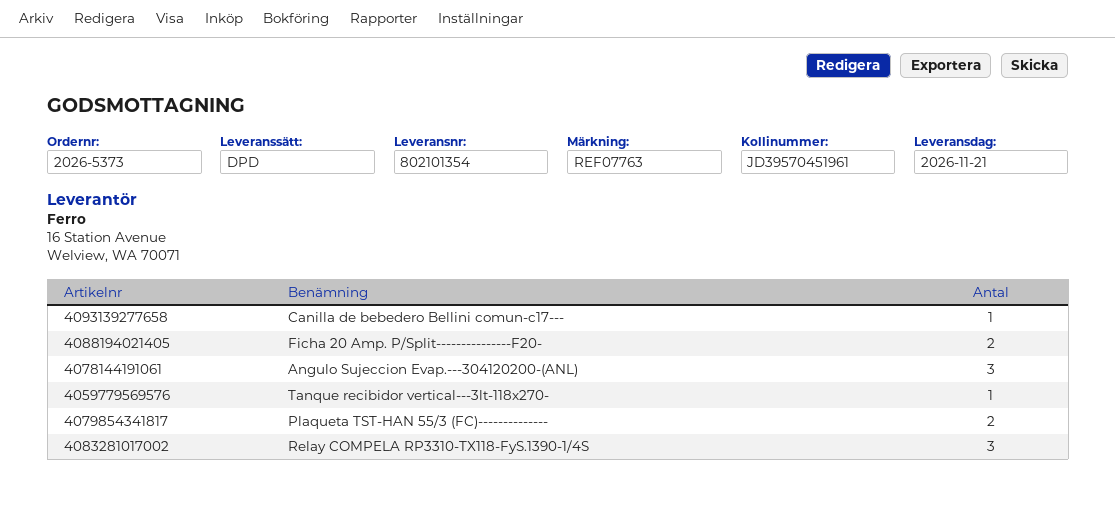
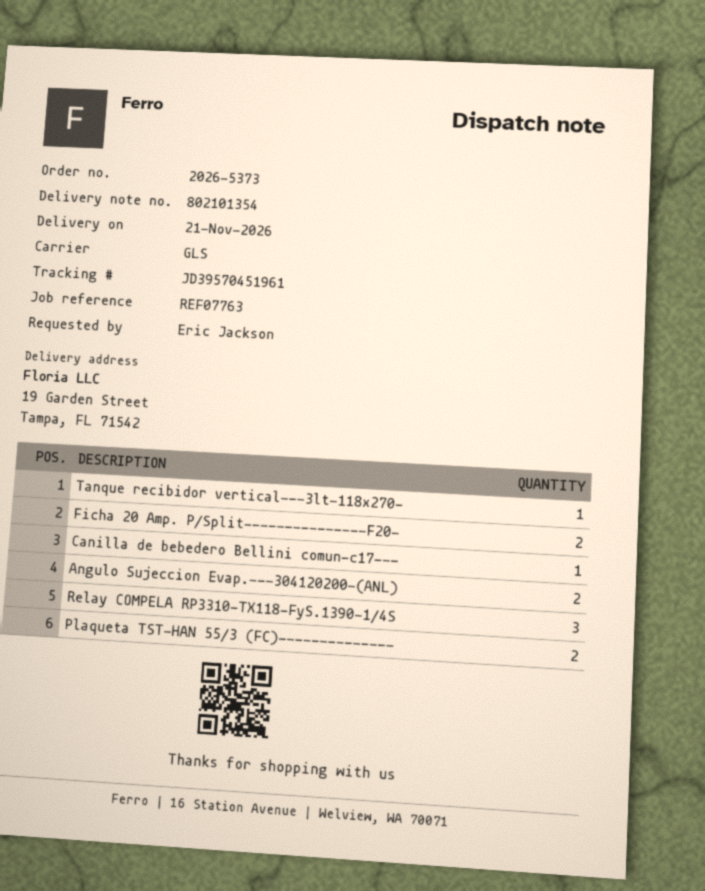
shipping method: DPD -> GLS
Angulo Sujeccion Evap.---304120200-(ANL): 3 -> 2

